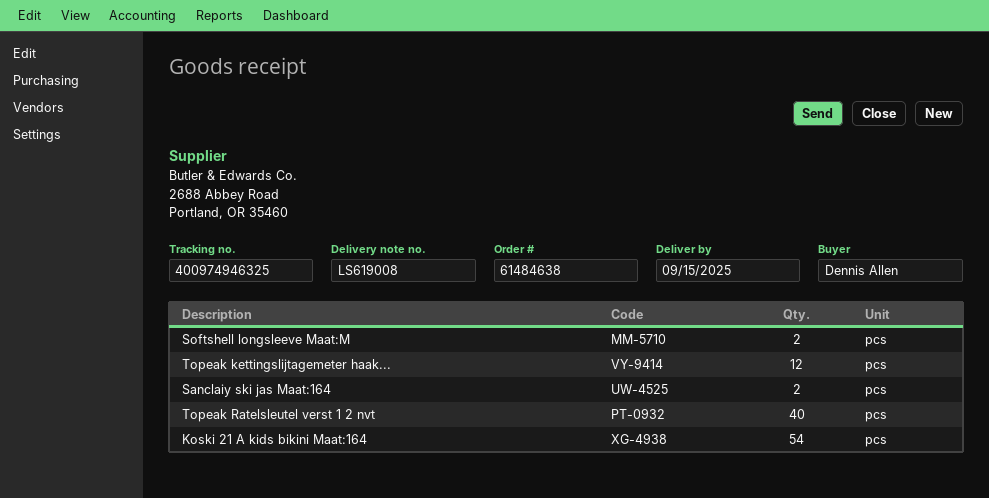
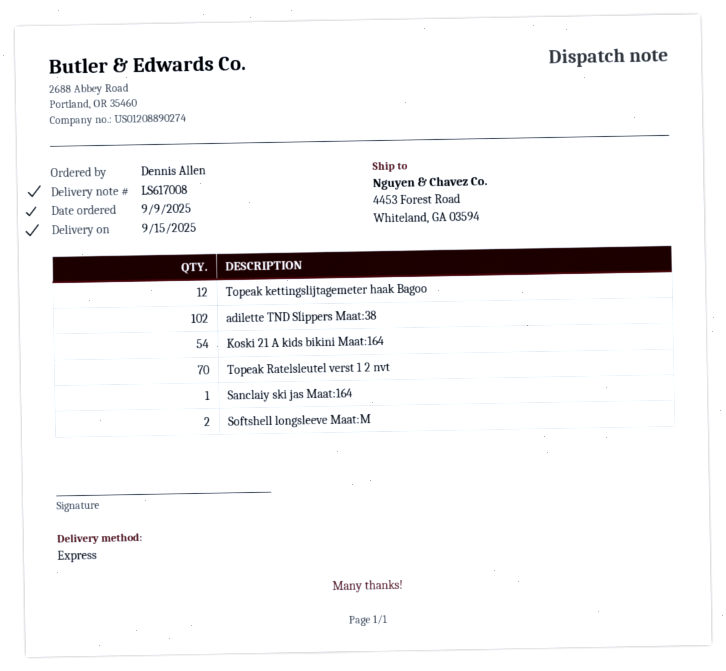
delivery note number: LS619008 -> LS617008
Sanclaiy ski jas Maat:164: 2 -> 1
Topeak Ratelsleutel verst 1 2 nvt: 40 -> 70
adilette TND Slippers Maat:38: none -> 102

